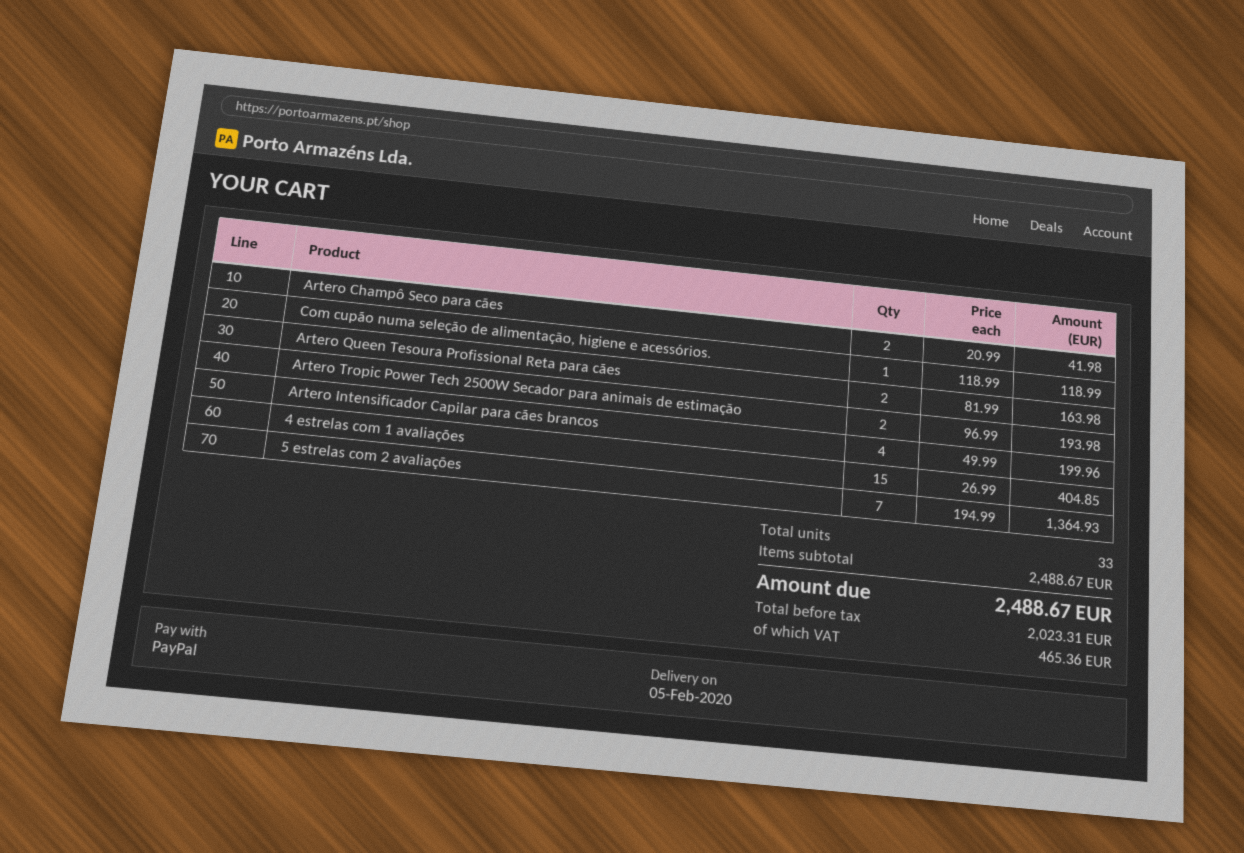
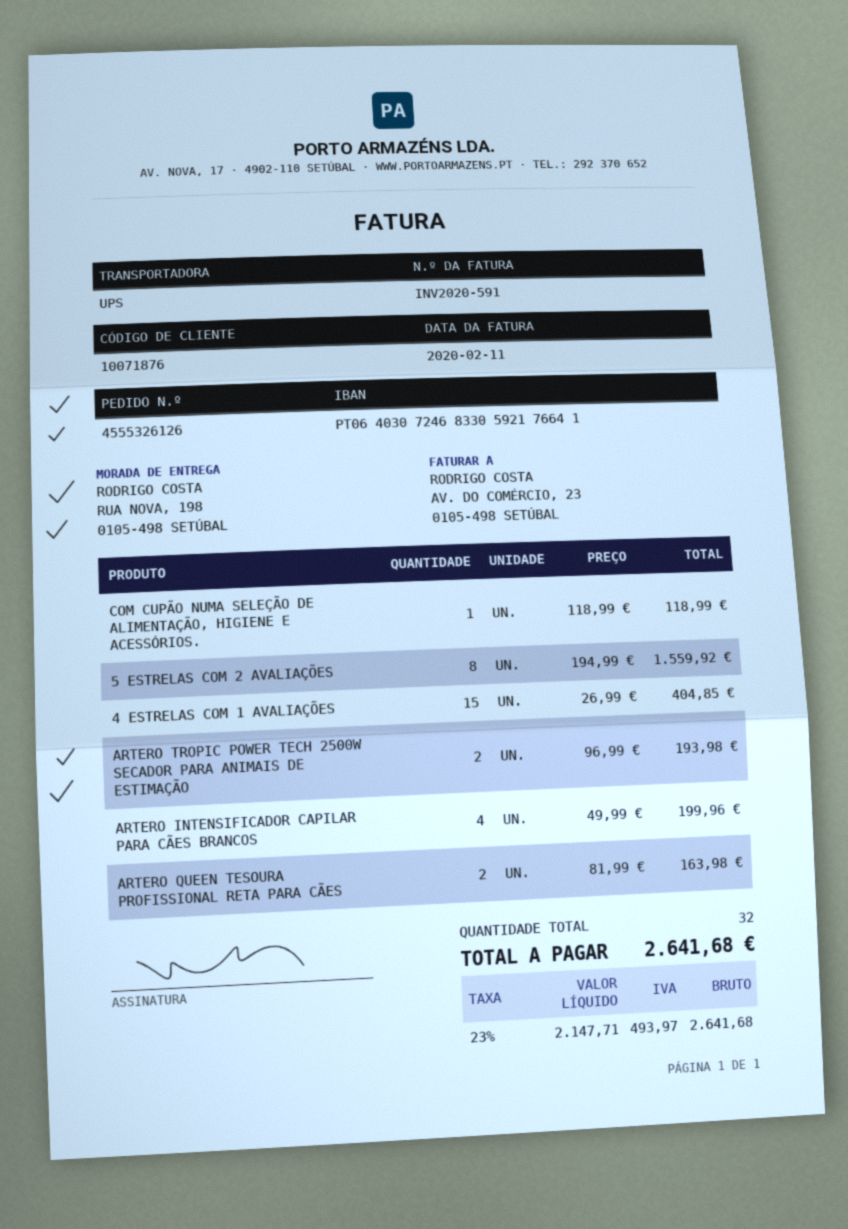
Artero Champô Seco para cães: 2 x 20.99 = 41.98 -> none
5 estrelas com 2 avaliações: 7 x 194.99 = 1364.93 -> 8 x 194.99 = 1559.92
total quantity: 33 -> 32
net: 2023.31 -> 2147.71
tax: 465.36 -> 493.97
total: 2488.67 -> 2641.68

